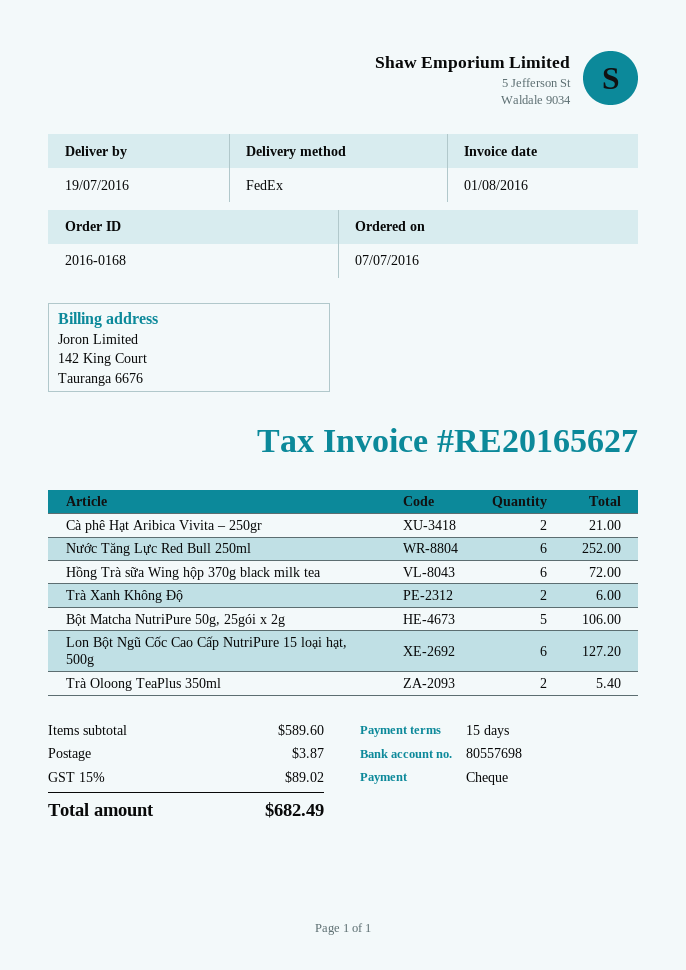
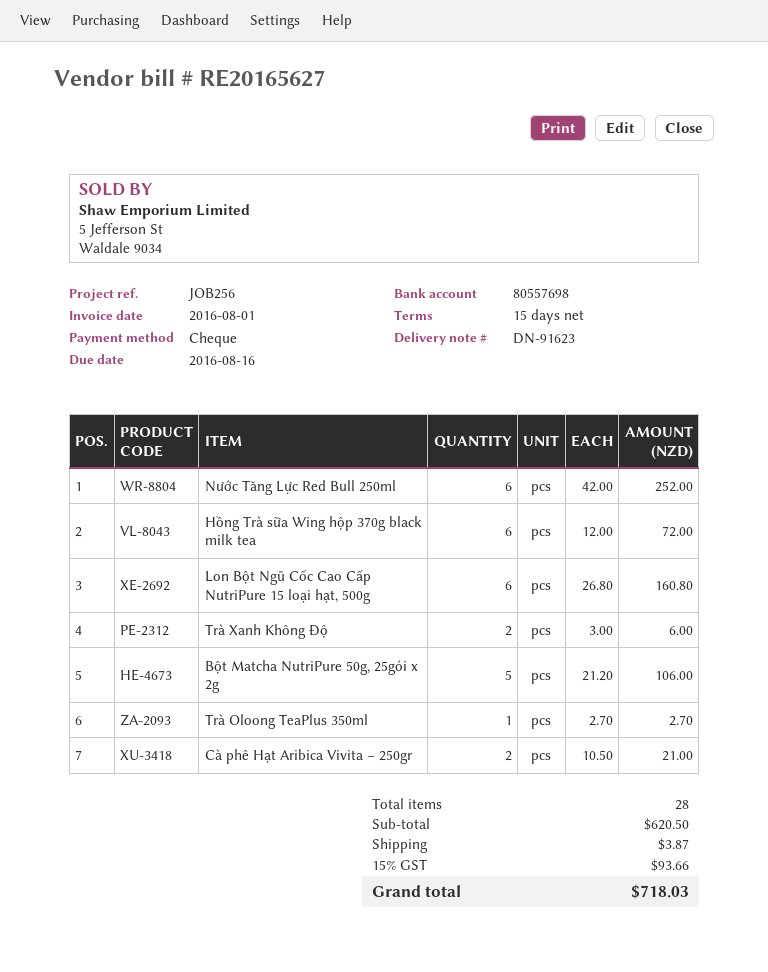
Lon Bột Ngũ Cốc Cao Cấp NutriPure 15 loại hạt, 500g: 6 for 127.20 -> 6 for 160.80
Trà Oloong TeaPlus 350ml: 2 for 5.40 -> 1 for 2.70
subtotal: 589.60 -> 620.50
tax: 15% = 89.02 -> 15% = 93.66
total: 682.49 -> 718.03

